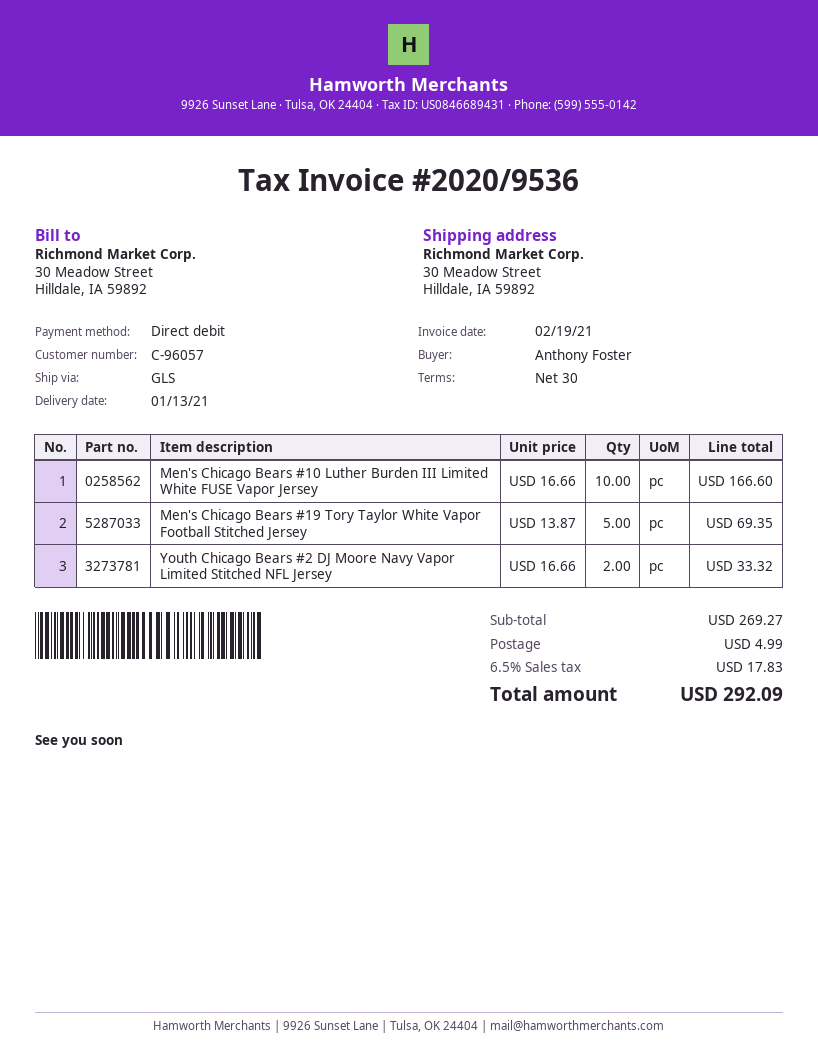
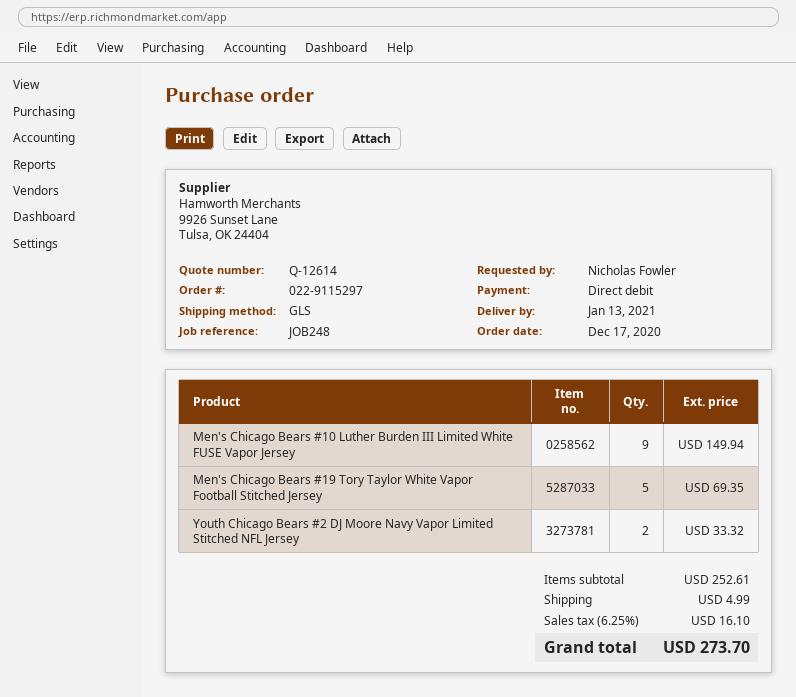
ordered by: Anthony Foster -> Nicholas Fowler
Men's Chicago Bears #10 Luther Burden III Limited White FUSE Vapor Jersey: 10 for 166.60 -> 9 for 149.94
subtotal: 269.27 -> 252.61
tax: 6.5% = 17.83 -> 6.25% = 16.10
total: 292.09 -> 273.70

